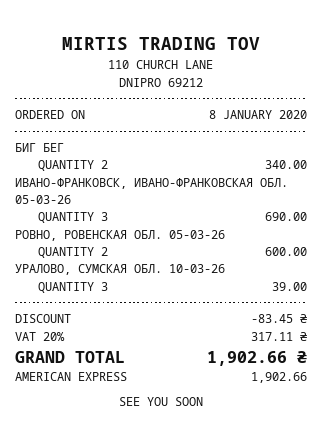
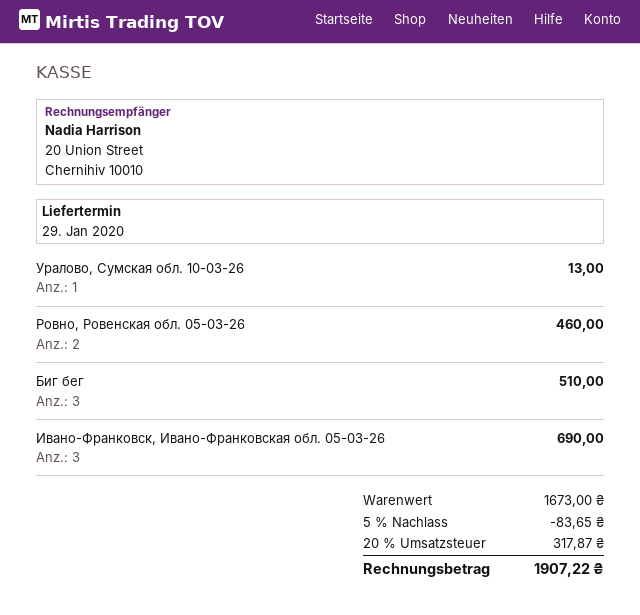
БИГ БЕГ: 2 for 340.00 -> 3 for 510.00
РОВНО, РОВЕНСКАЯ ОБЛ. 05-03-26: 2 for 600.00 -> 2 for 460.00
УРАЛОВО, СУМСКАЯ ОБЛ. 10-03-26: 3 for 39.00 -> 1 for 13.00
discount: 83.45 -> 83.65
tax: 20% = 317.11 -> 20% = 317.87
total: 1902.66 -> 1907.22

